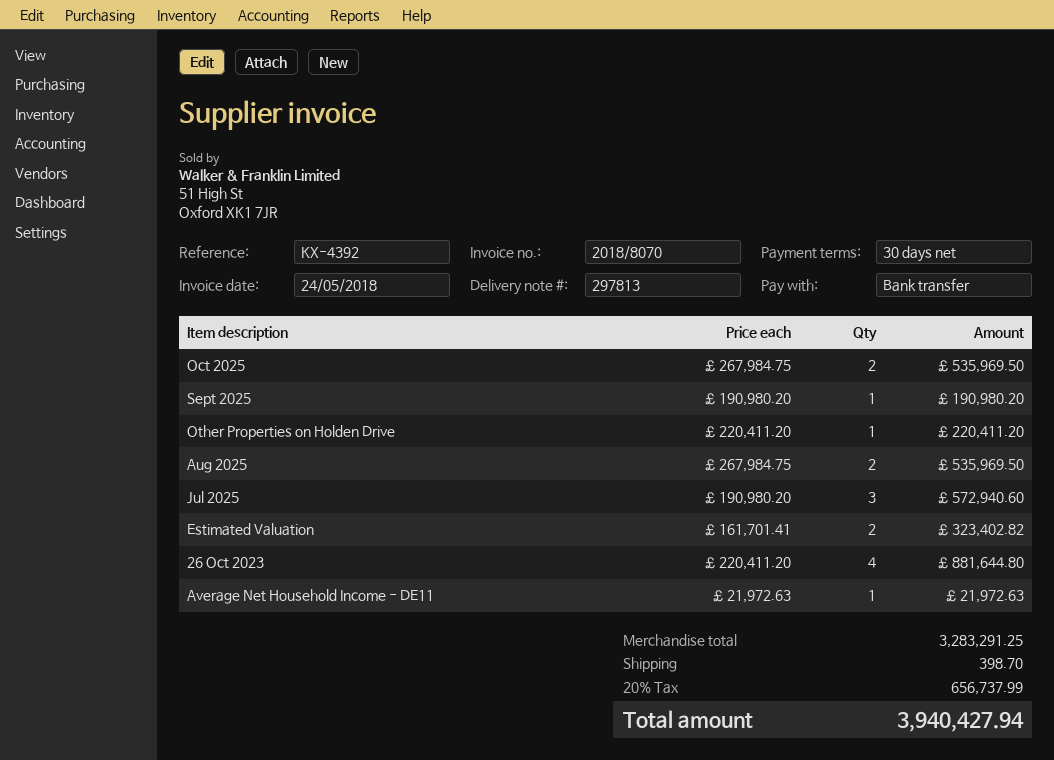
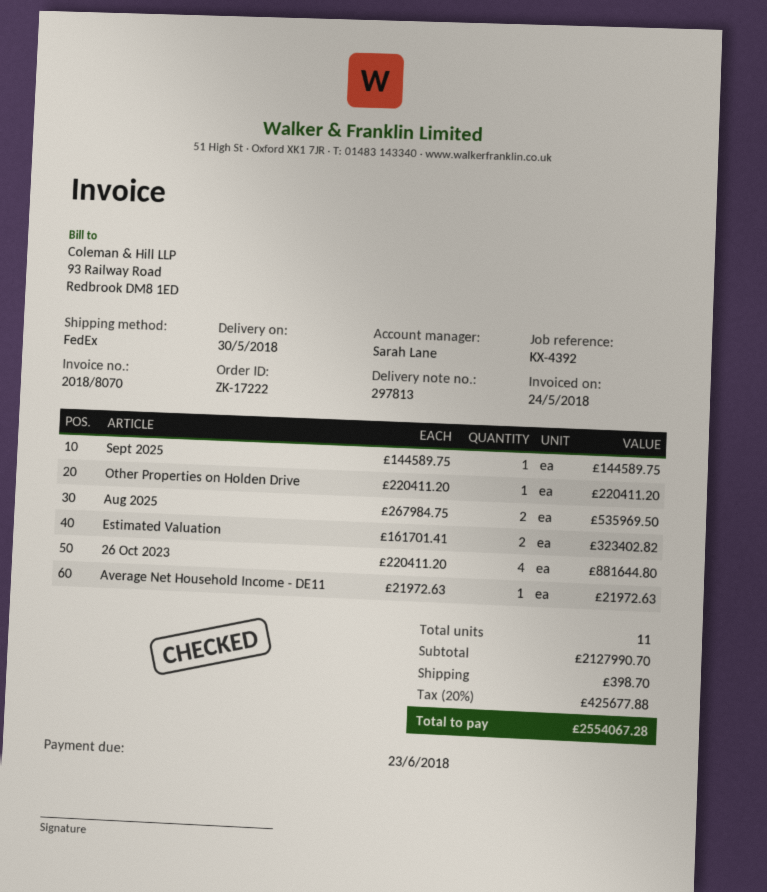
Oct 2025: 2 x 267984.75 = 535969.50 -> none
Sept 2025: 1 x 190980.20 = 190980.20 -> 1 x 144589.75 = 144589.75
Jul 2025: 3 x 190980.20 = 572940.60 -> none
subtotal: 3283291.25 -> 2127990.70
tax: 20% = 656737.99 -> 20% = 425677.88
total: 3940427.94 -> 2554067.28

